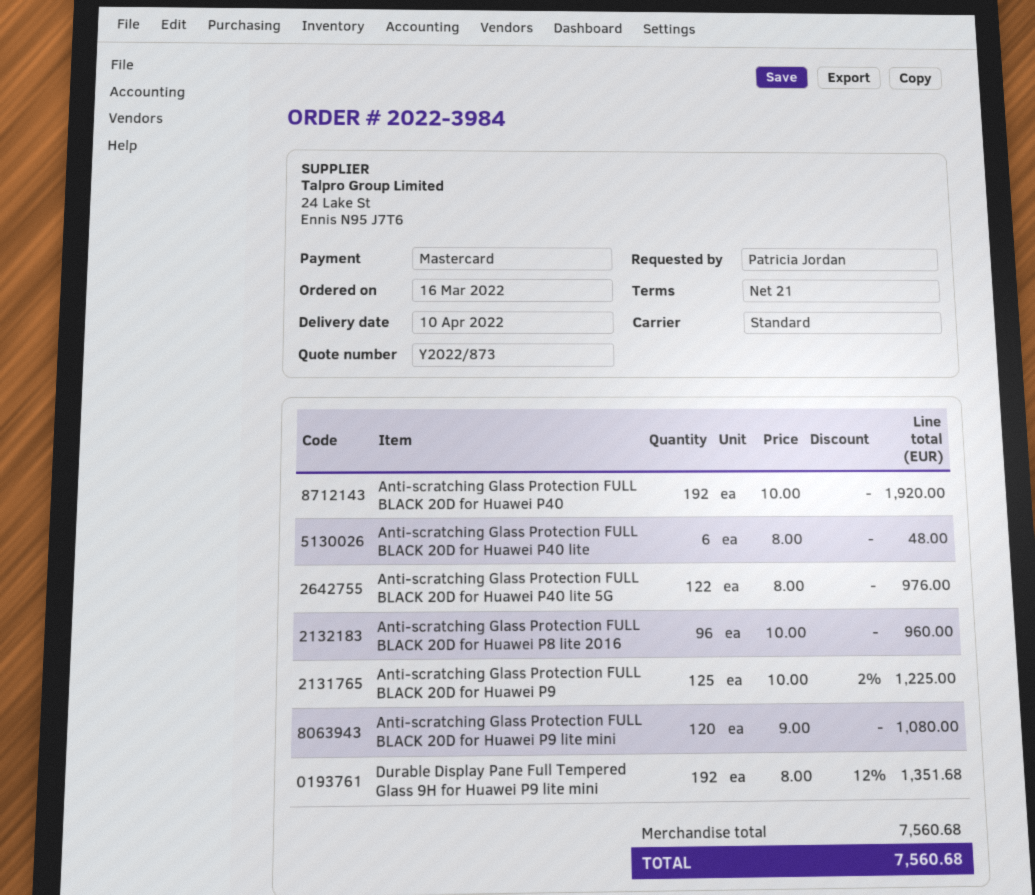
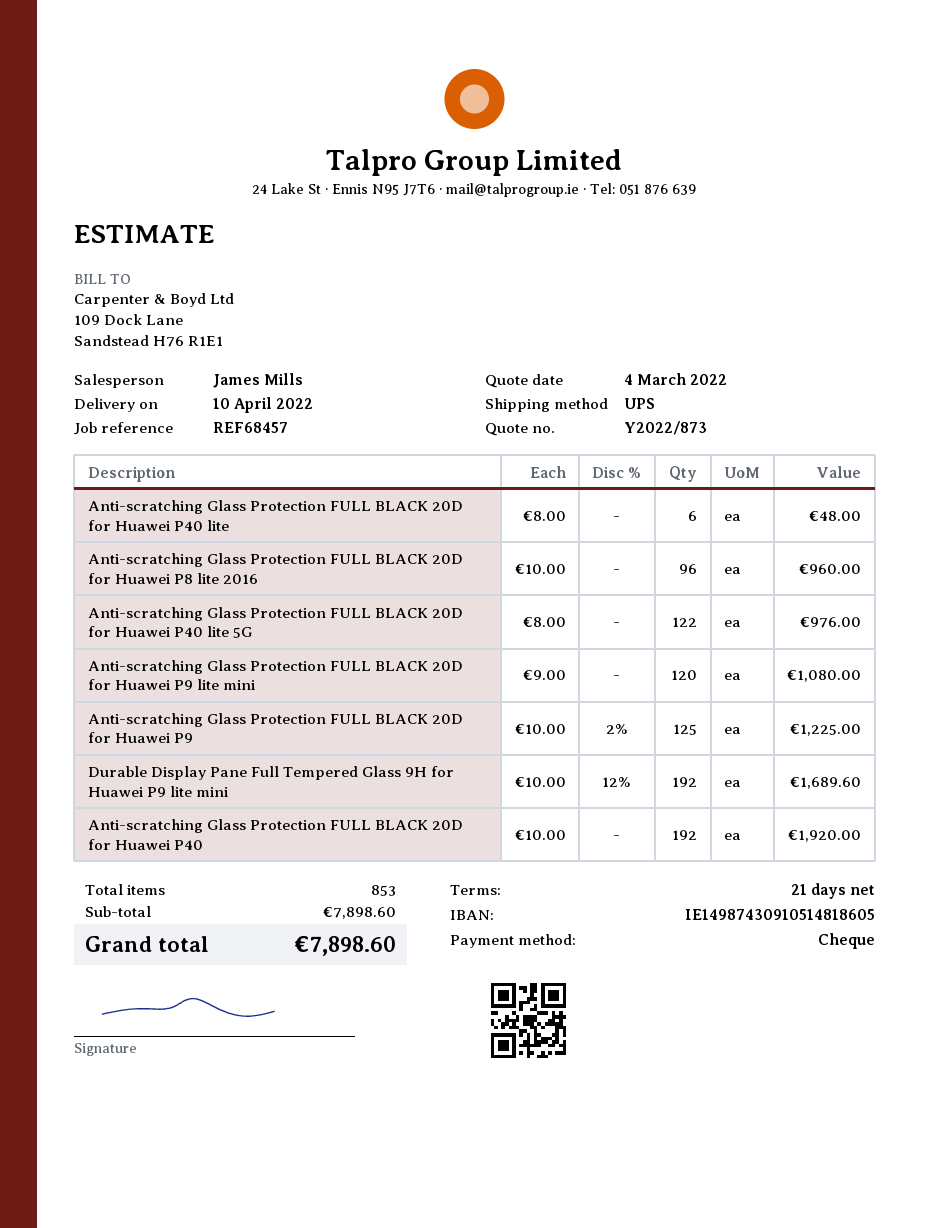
payment method: Mastercard -> cheque
shipping method: standard -> UPS
Durable Display Pane Full Tempered Glass 9H for Huawei P9 lite mini: 192 x 8.00 - 12% = 1351.68 -> 192 x 10.00 - 12% = 1689.60
subtotal: 7560.68 -> 7898.60
total: 7560.68 -> 7898.60

